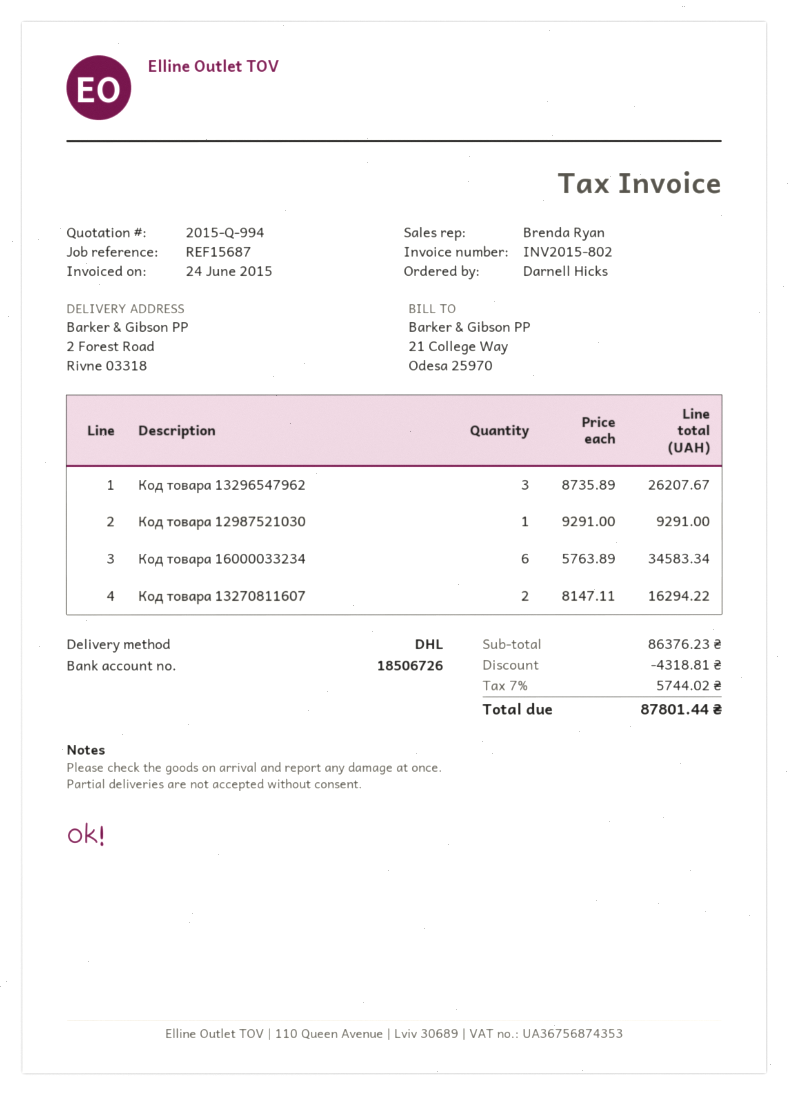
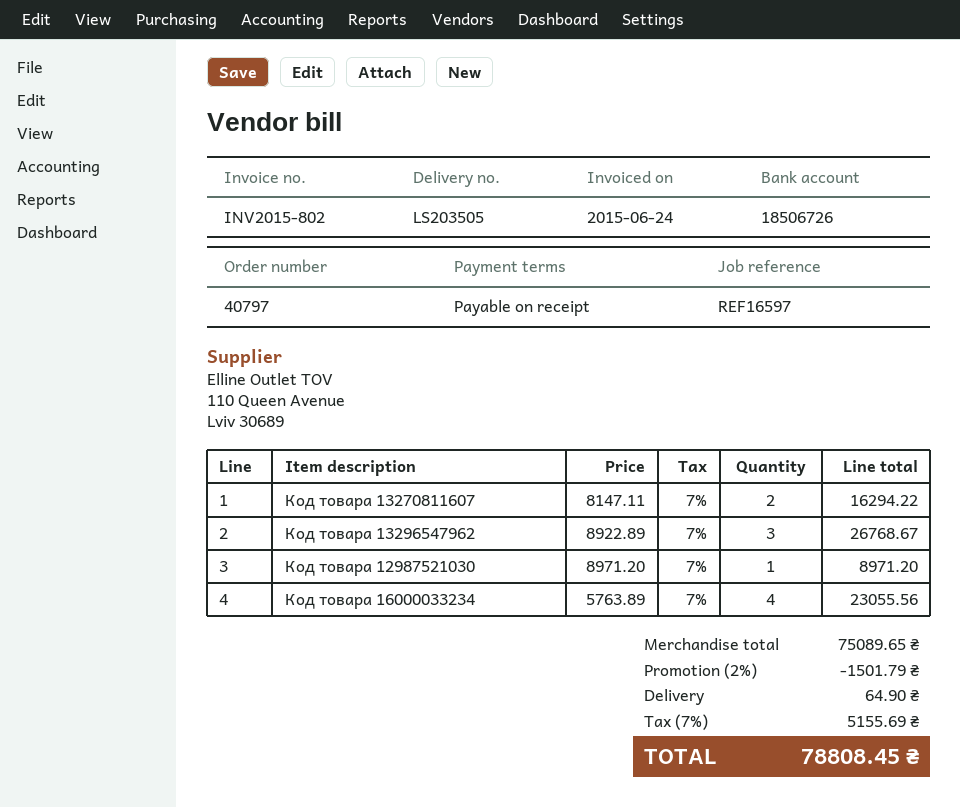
reference: REF15687 -> REF16597
Код товара 13296547962: 3 x 8735.89 = 26207.67 -> 3 x 8922.89 = 26768.67
Код товара 12987521030: 1 x 9291.00 = 9291.00 -> 1 x 8971.20 = 8971.20
Код товара 16000033234: 6 x 5763.89 = 34583.34 -> 4 x 5763.89 = 23055.56
subtotal: 86376.23 -> 75089.65
discount: 4318.81 -> 1501.79
shipping: none -> 64.90
tax: 7% = 5744.02 -> 7% = 5155.69
total: 87801.44 -> 78808.45

